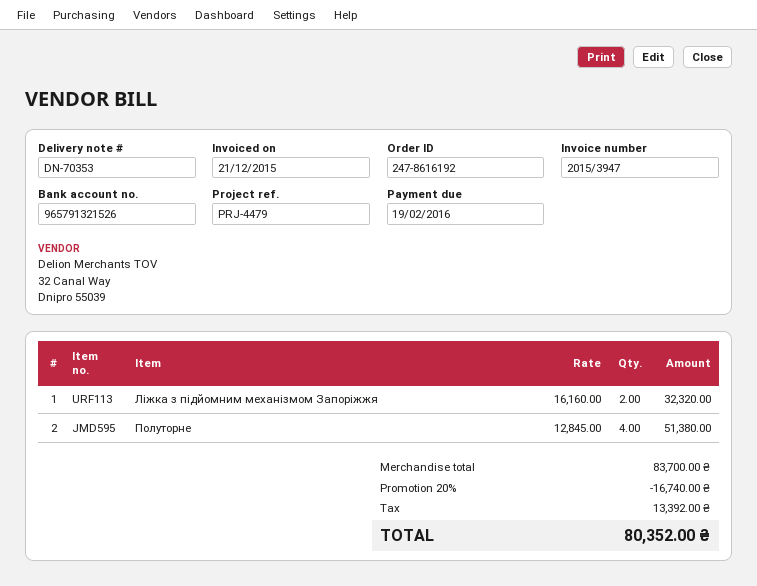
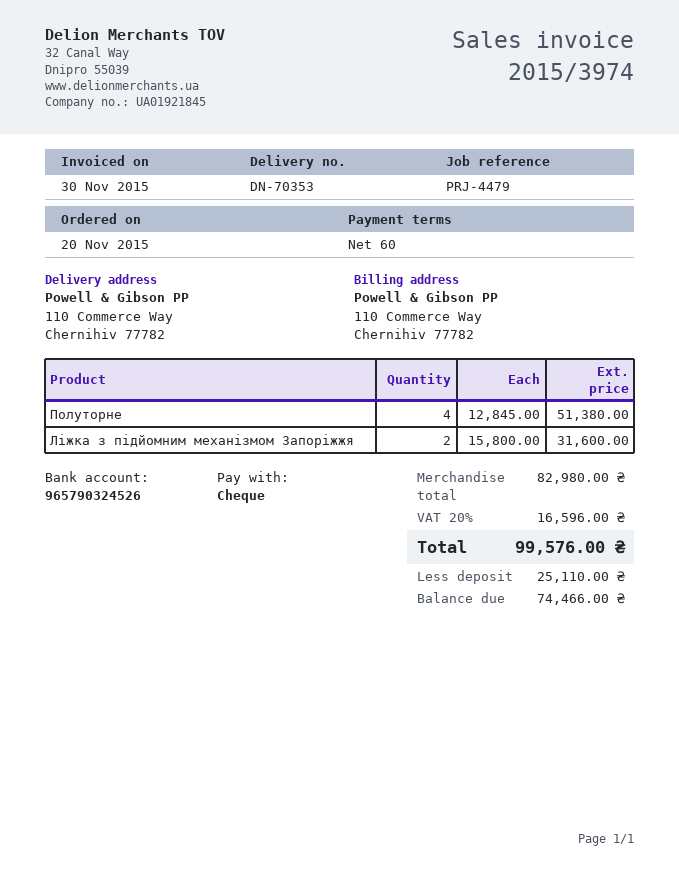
invoice number: 2015/3947 -> 2015/3974
invoice date: 2015-12-21 -> 2015-11-30
bank account: 965791321526 -> 965790324526
Ліжка з підйомним механізмом Запоріжжя: 2 x 16160.00 = 32320.00 -> 2 x 15800.00 = 31600.00
subtotal: 83700.00 -> 82980.00
discount: 20% = 16740.00 -> none
tax: 13392.00 -> 16596.00
total: 80352.00 -> 99576.00

